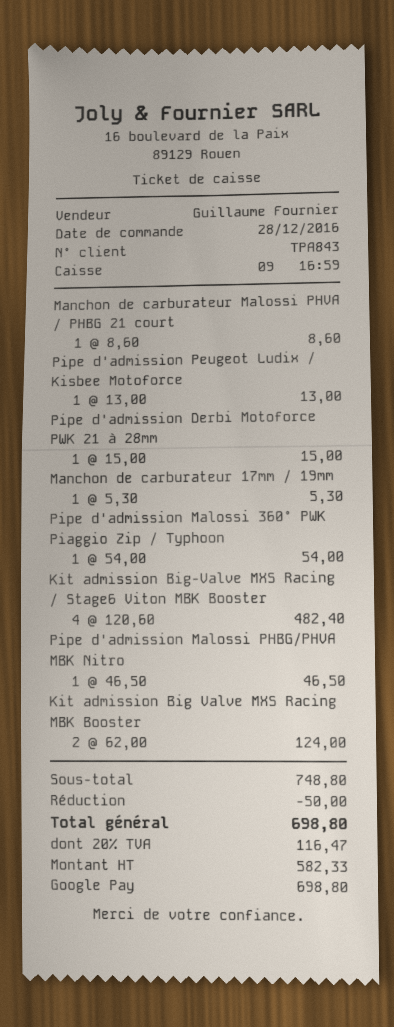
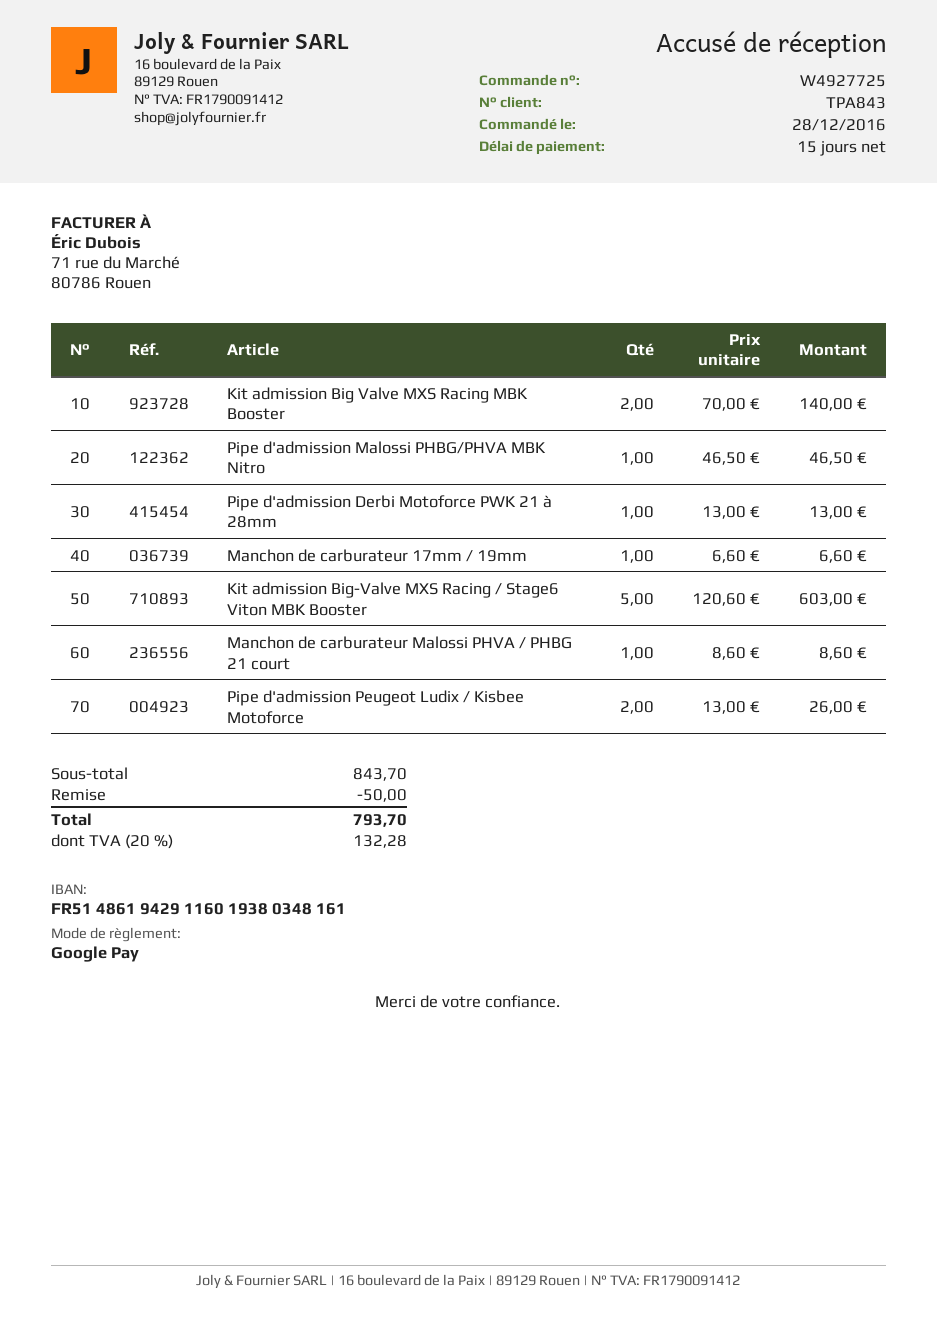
Pipe d'admission Peugeot Ludix / Kisbee Motoforce: 1 x 13.00 = 13.00 -> 2 x 13.00 = 26.00
Pipe d'admission Derbi Motoforce PWK 21 à 28mm: 1 x 15.00 = 15.00 -> 1 x 13.00 = 13.00
Manchon de carburateur 17mm / 19mm: 1 x 5.30 = 5.30 -> 1 x 6.60 = 6.60
Pipe d'admission Malossi 360° PWK Piaggio Zip / Typhoon: 1 x 54.00 = 54.00 -> none
Kit admission Big-Valve MXS Racing / Stage6 Viton MBK Booster: 4 x 120.60 = 482.40 -> 5 x 120.60 = 603.00
Kit admission Big Valve MXS Racing MBK Booster: 2 x 62.00 = 124.00 -> 2 x 70.00 = 140.00
subtotal: 748.80 -> 843.70
tax: 20% = 116.47 -> 20% = 132.28
total: 698.80 -> 793.70

